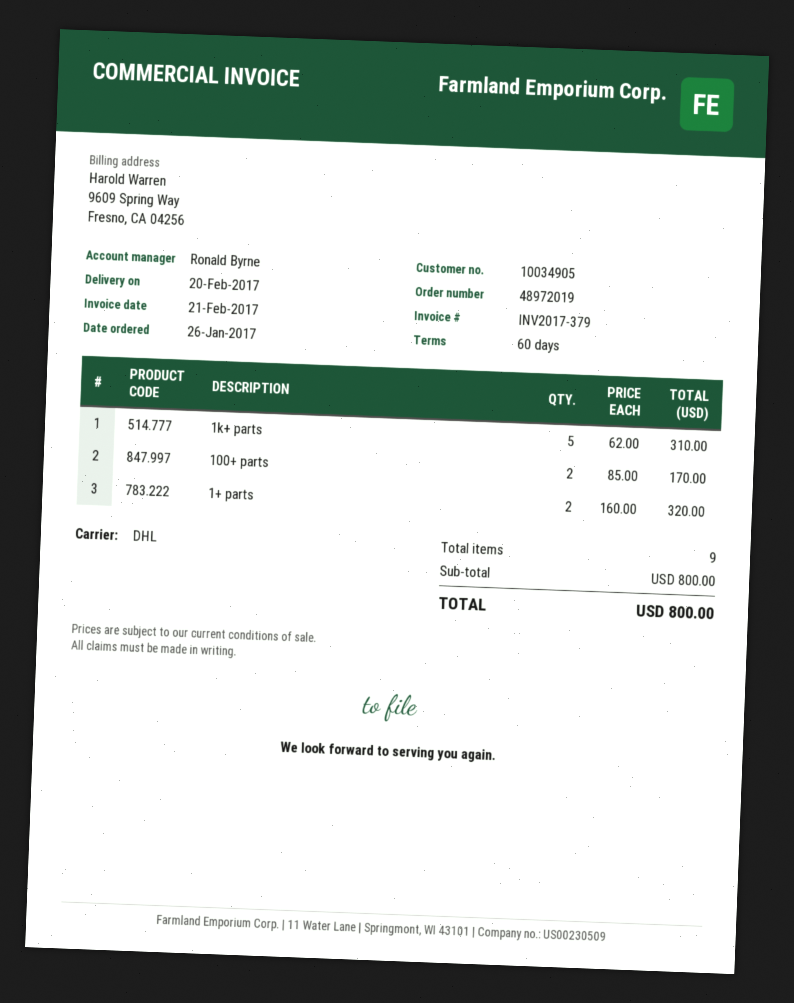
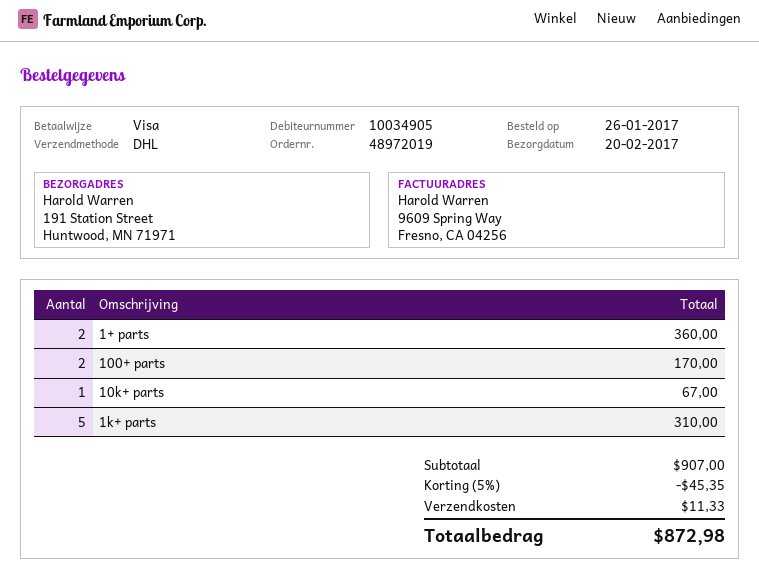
1+ parts: 2 for 320.00 -> 2 for 360.00
10k+ parts: none -> 1 for 67.00
subtotal: 800.00 -> 907.00
discount: none -> 5% = 45.35
shipping: none -> 11.33
total: 800.00 -> 872.98

